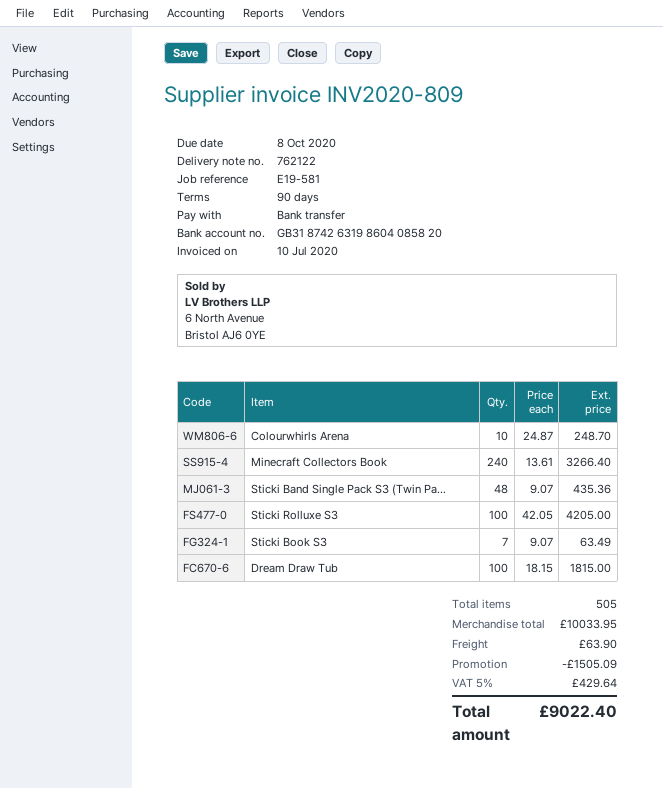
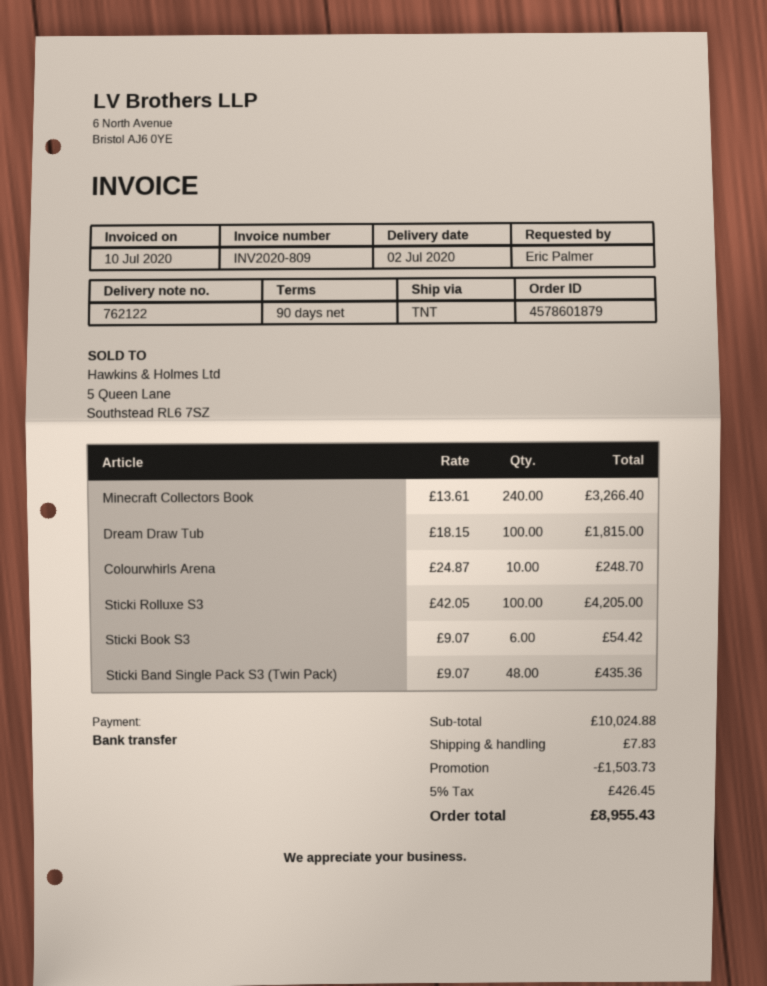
Sticki Book S3: 7 x 9.07 = 63.49 -> 6 x 9.07 = 54.42
subtotal: 10033.95 -> 10024.88
discount: 1505.09 -> 1503.73
shipping: 63.90 -> 7.83
tax: 5% = 429.64 -> 5% = 426.45
total: 9022.40 -> 8955.43

